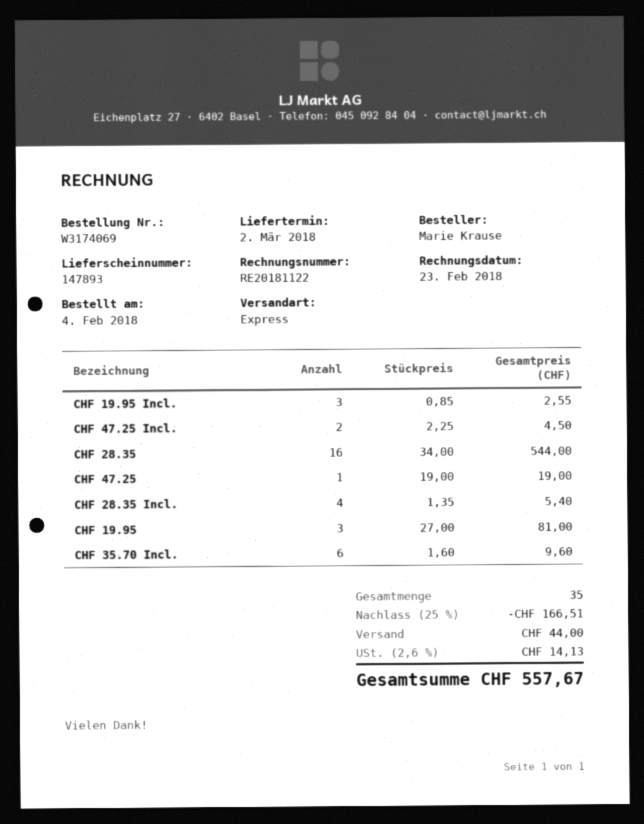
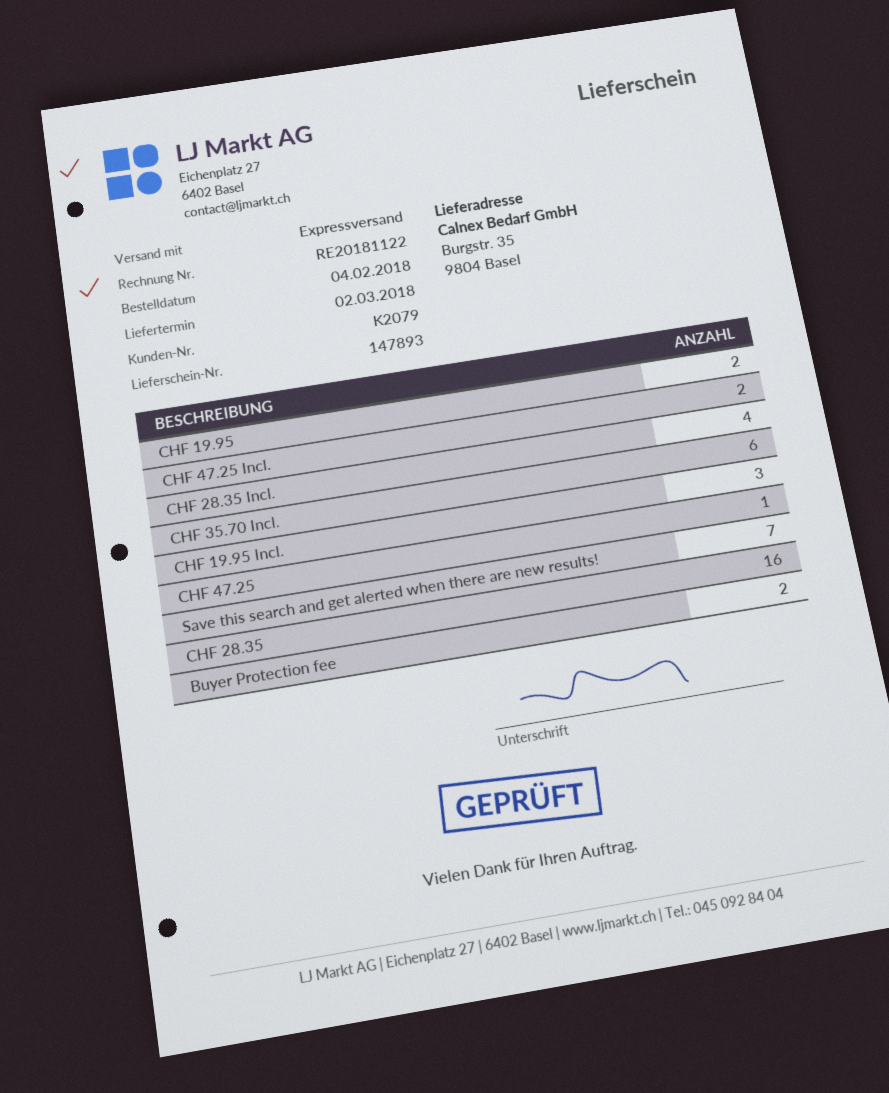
CHF 19.95: 3 -> 2
Save this search and get alerted when there are new results!: none -> 7
Buyer Protection fee: none -> 2

